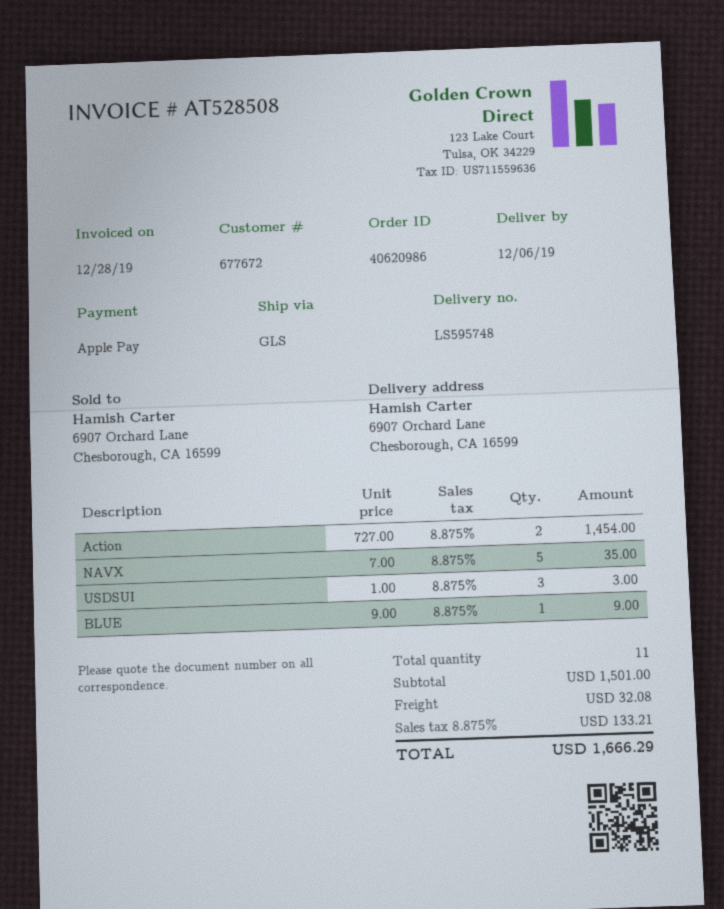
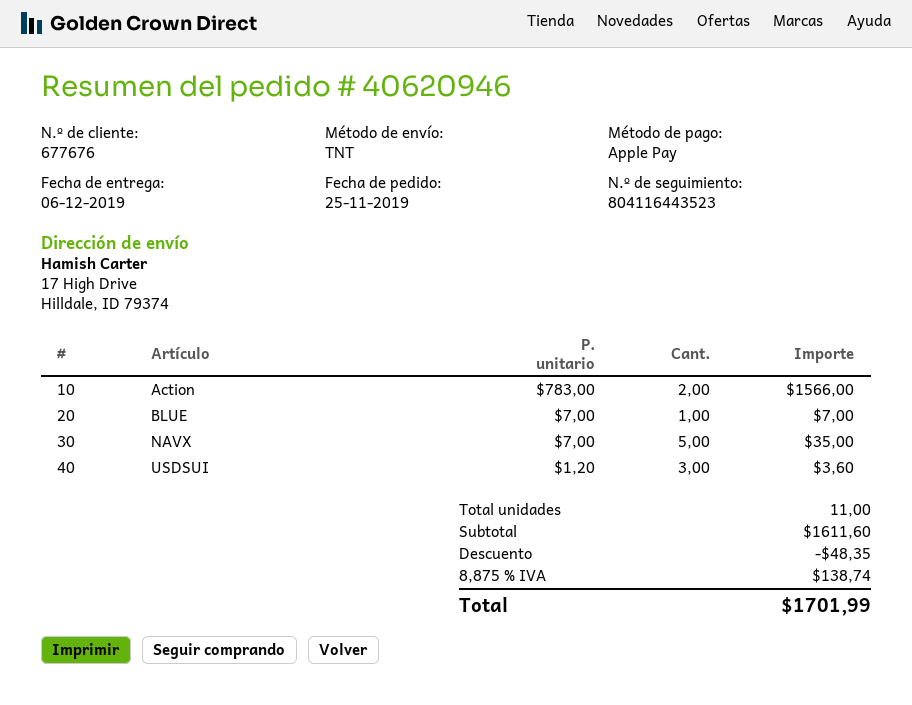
order number: 40620986 -> 40620946
customer number: 677672 -> 677676
shipping method: GLS -> TNT
ship to: 6907 Orchard Lane, Chesborough, CA 16599 -> 17 High Drive, Hilldale, ID 79374
Action: 2 x 727.00 = 1454.00 -> 2 x 783.00 = 1566.00
USDSUI: 3 x 1.00 = 3.00 -> 3 x 1.20 = 3.60
BLUE: 1 x 9.00 = 9.00 -> 1 x 7.00 = 7.00
subtotal: 1501.00 -> 1611.60
discount: none -> 48.35
shipping: 32.08 -> none
tax: 8.875% = 133.21 -> 8.875% = 138.74
total: 1666.29 -> 1701.99

